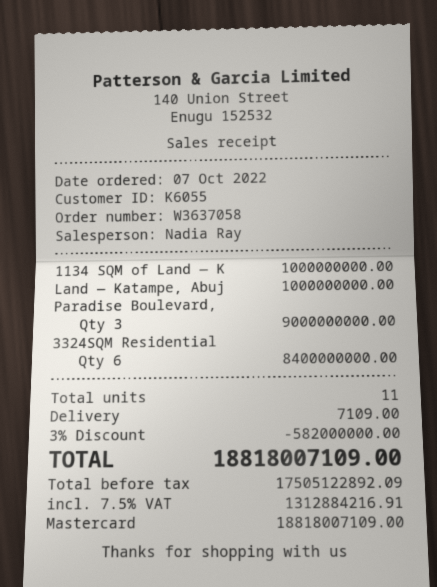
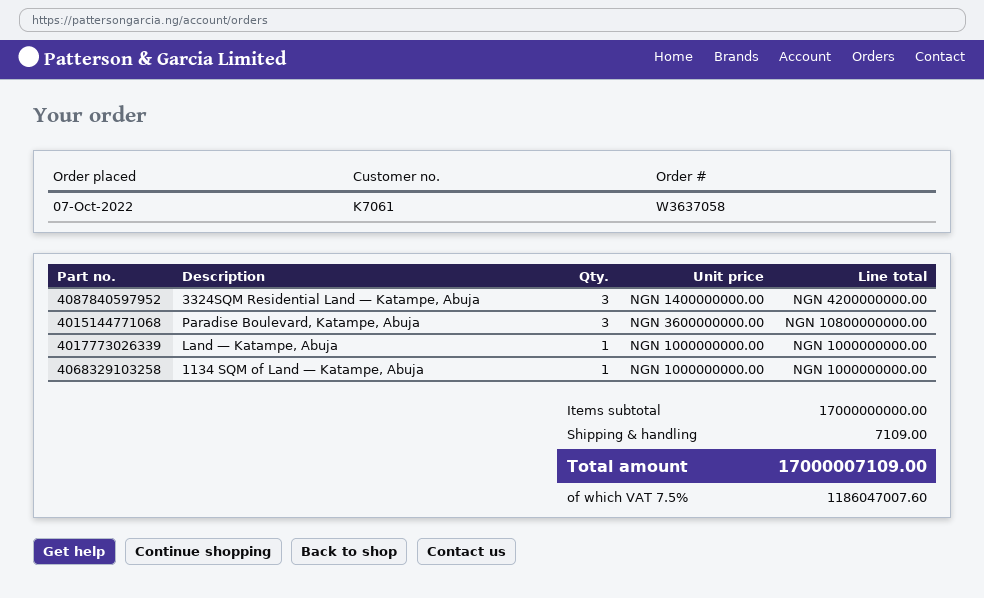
customer number: K6055 -> K7061
Paradise Boulevard,: 3 for 9000000000.00 -> 3 for 10800000000.00
3324SQM Residential: 6 for 8400000000.00 -> 3 for 4200000000.00
discount: 3% = 582000000.00 -> none
tax: 7.5% = 1312884216.91 -> 7.5% = 1186047007.60
total: 18818007109.00 -> 17000007109.00

